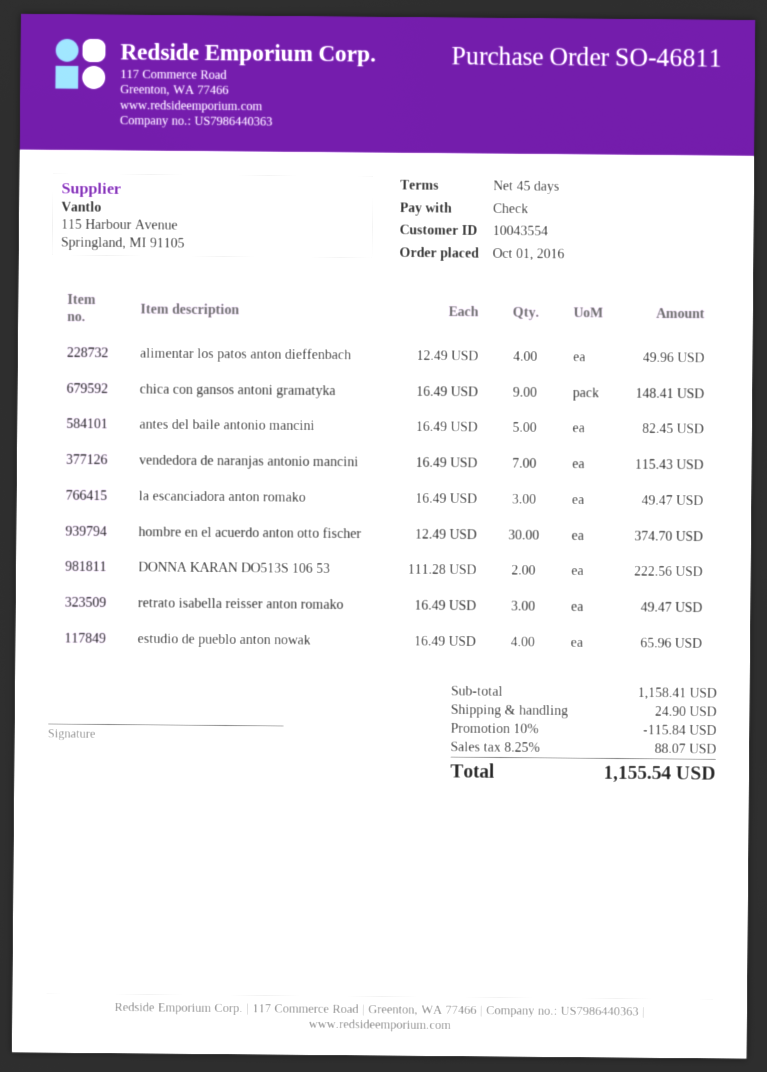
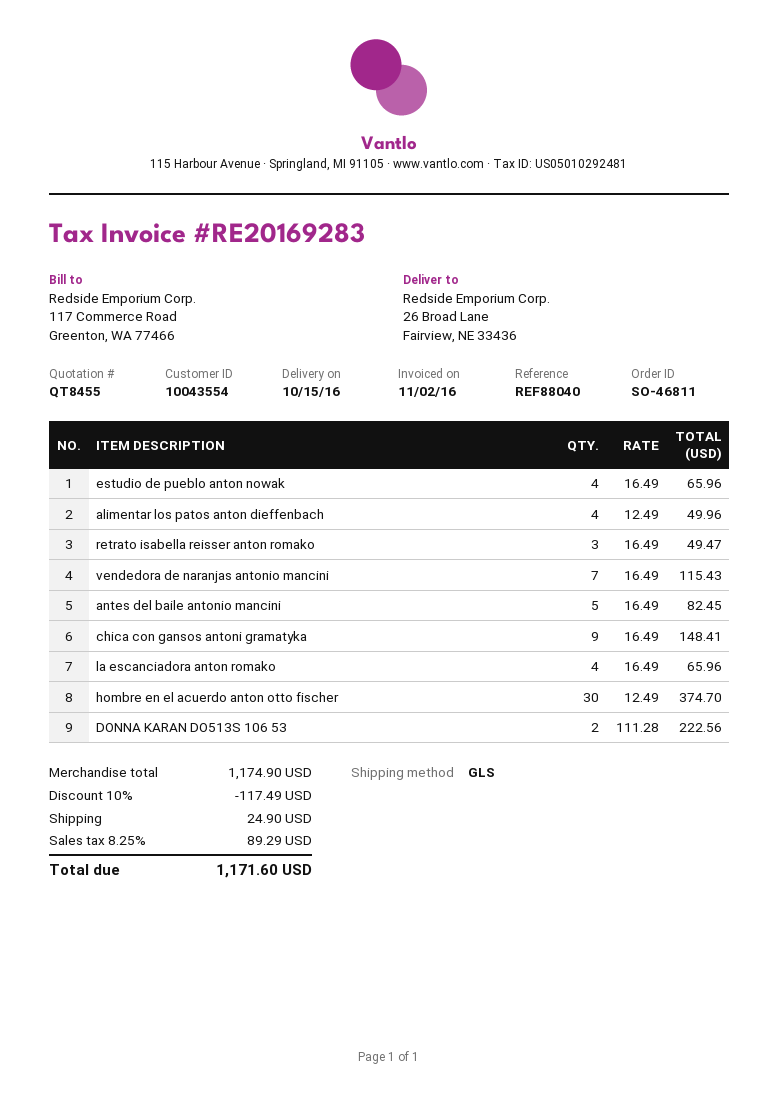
la escanciadora anton romako: 3 x 16.49 = 49.47 -> 4 x 16.49 = 65.96
subtotal: 1158.41 -> 1174.90
discount: 10% = 115.84 -> 10% = 117.49
tax: 8.25% = 88.07 -> 8.25% = 89.29
total: 1155.54 -> 1171.60

